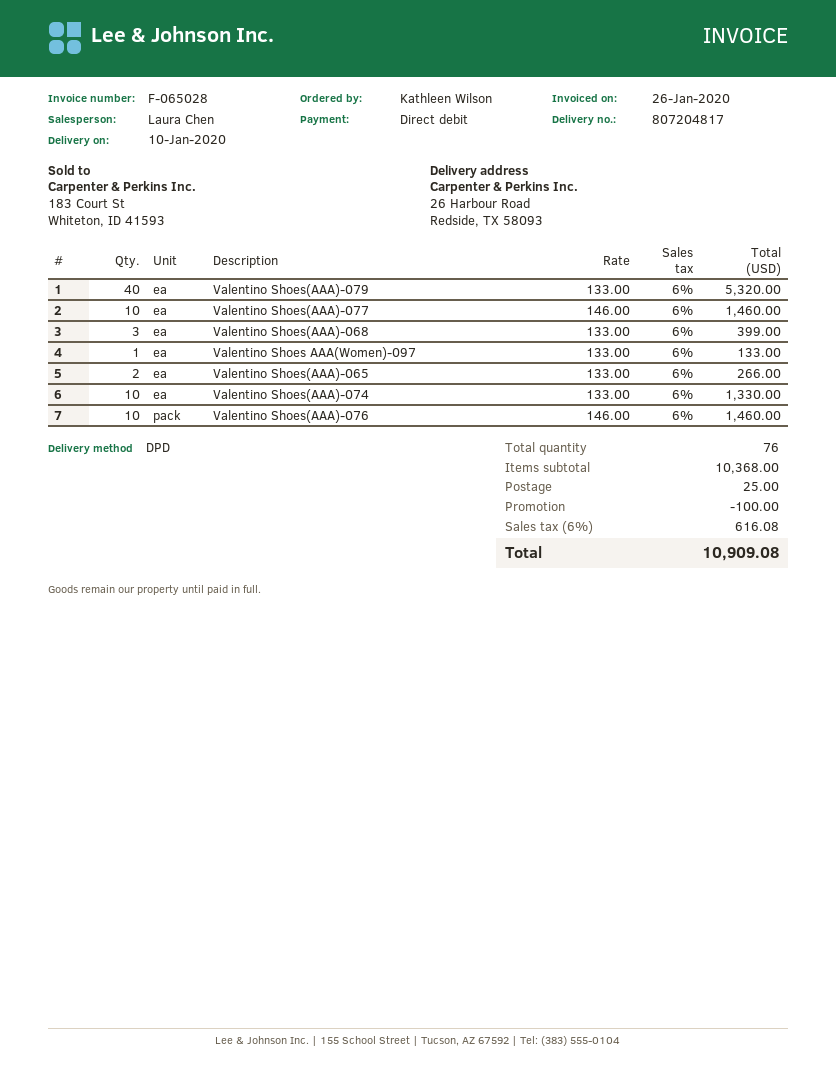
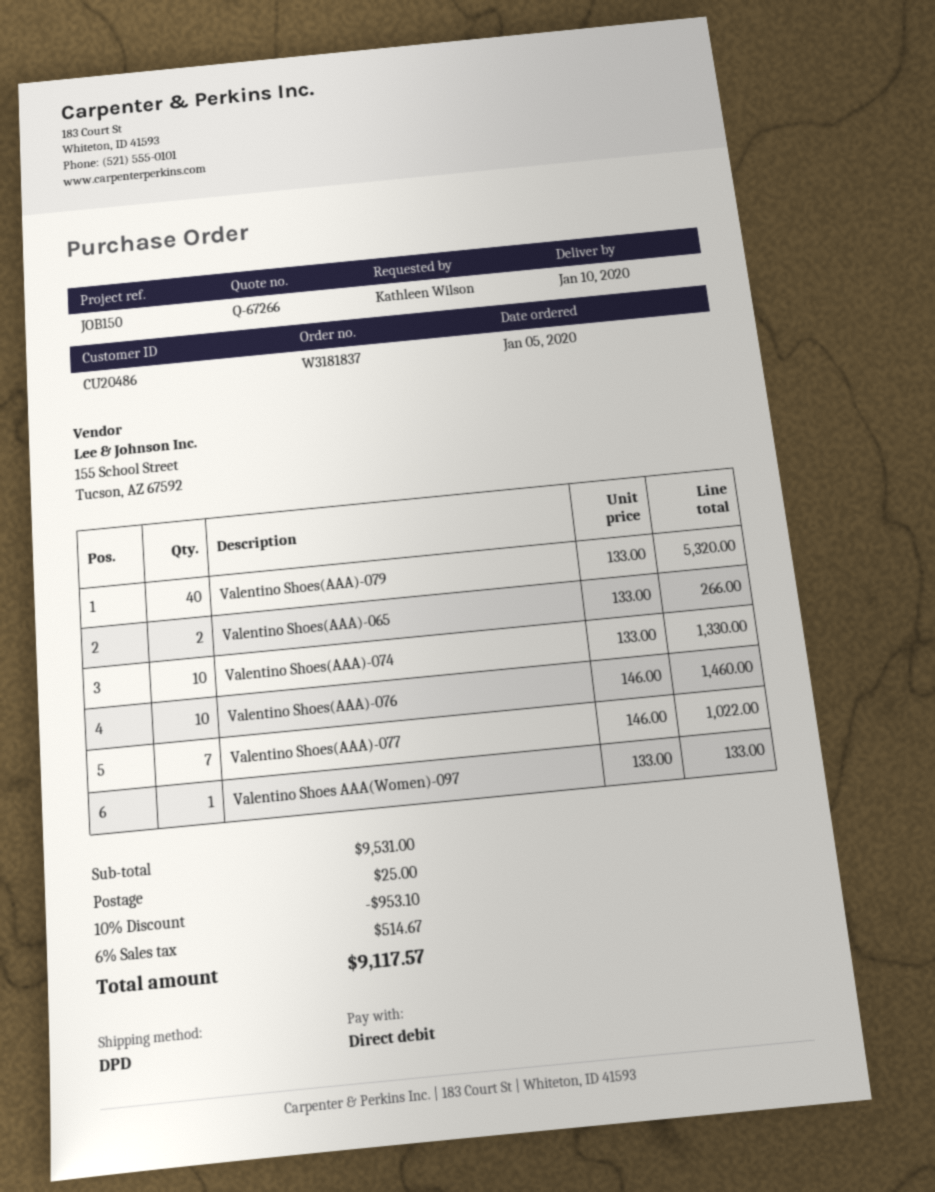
Valentino Shoes(AAA)-077: 10 x 146.00 = 1460.00 -> 7 x 146.00 = 1022.00
Valentino Shoes(AAA)-068: 3 x 133.00 = 399.00 -> none
subtotal: 10368.00 -> 9531.00
discount: 100.00 -> 953.10
tax: 6% = 616.08 -> 6% = 514.67
total: 10909.08 -> 9117.57

